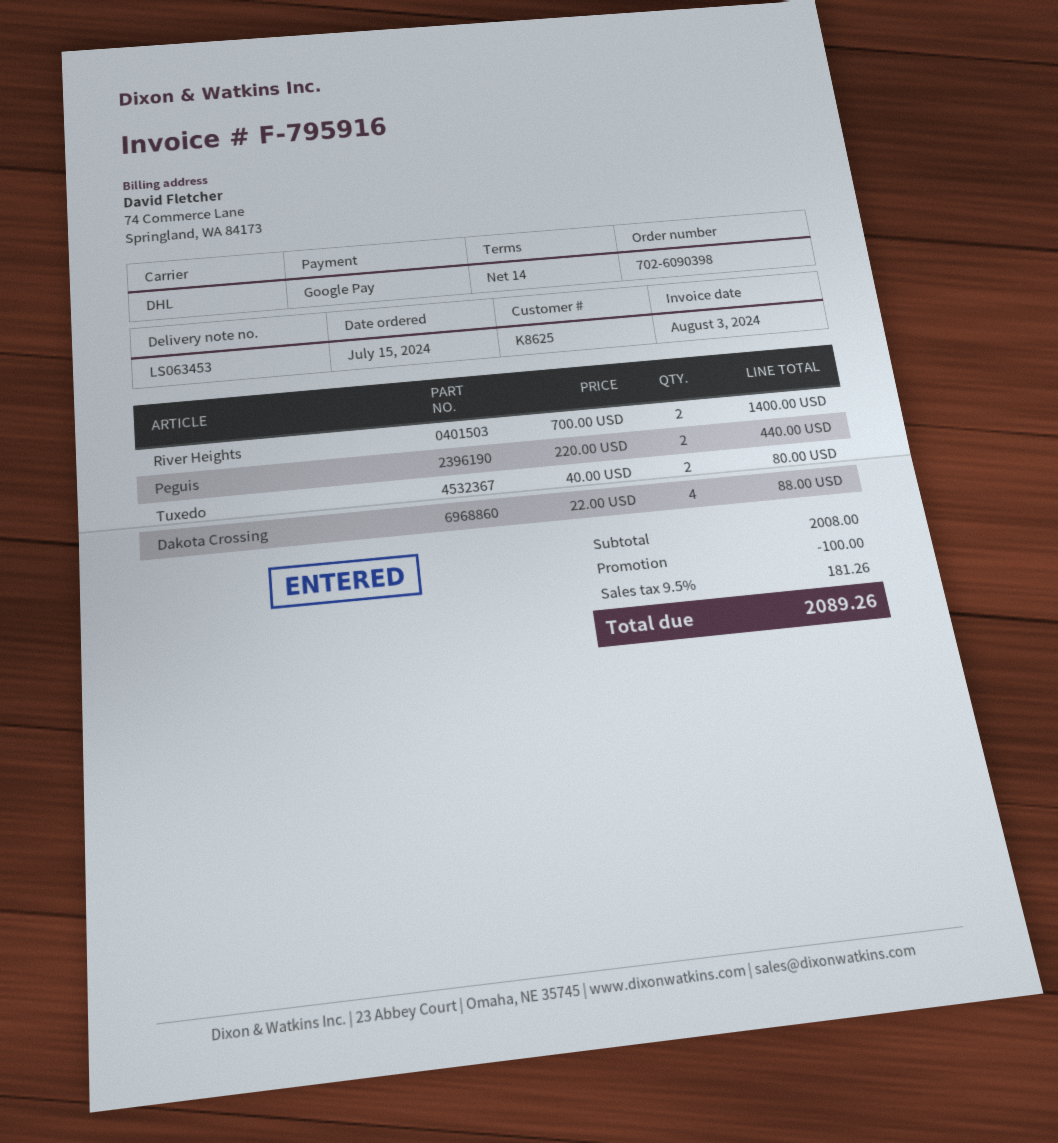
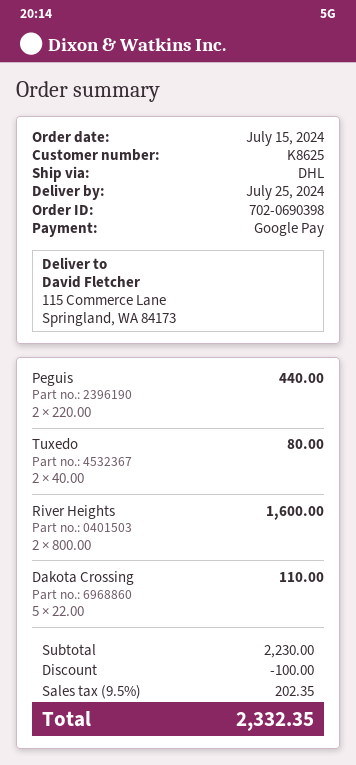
order number: 702-6090398 -> 702-0690398
River Heights: 2 x 700.00 = 1400.00 -> 2 x 800.00 = 1600.00
Dakota Crossing: 4 x 22.00 = 88.00 -> 5 x 22.00 = 110.00
subtotal: 2008.00 -> 2230.00
tax: 9.5% = 181.26 -> 9.5% = 202.35
total: 2089.26 -> 2332.35

